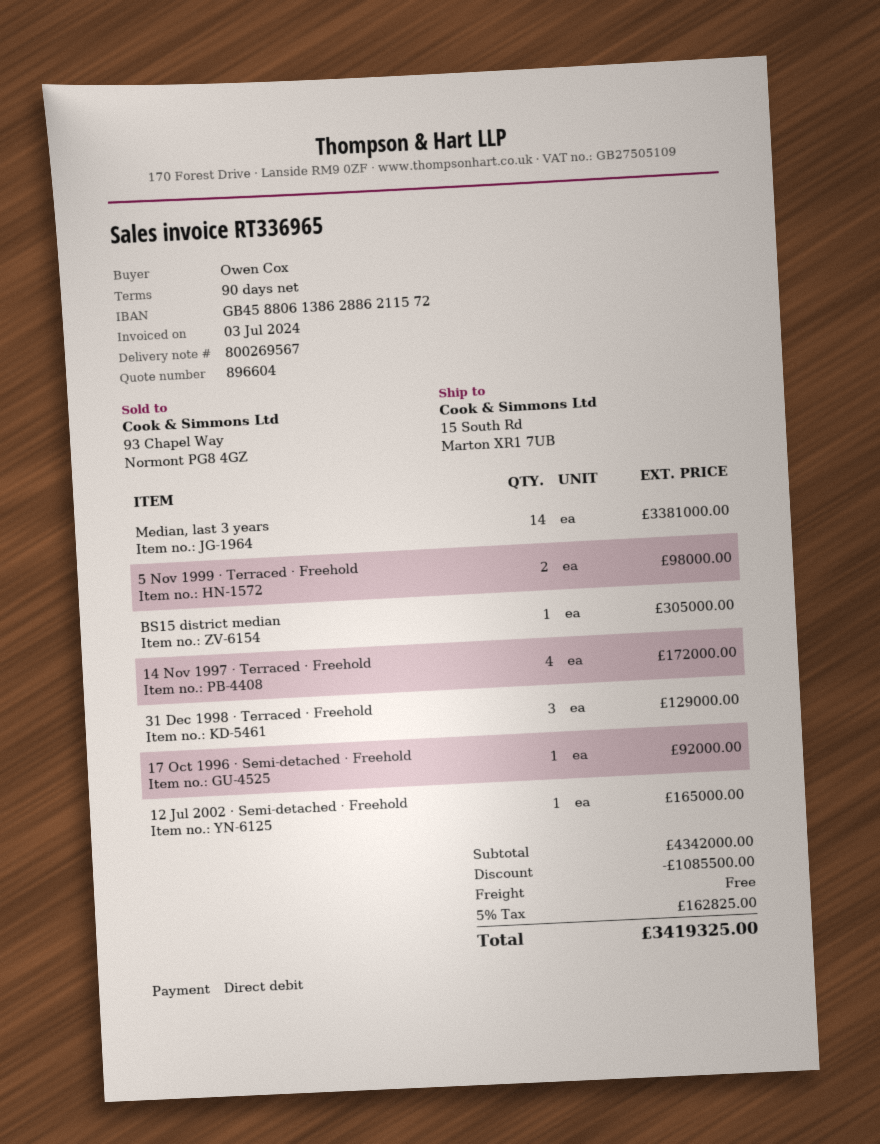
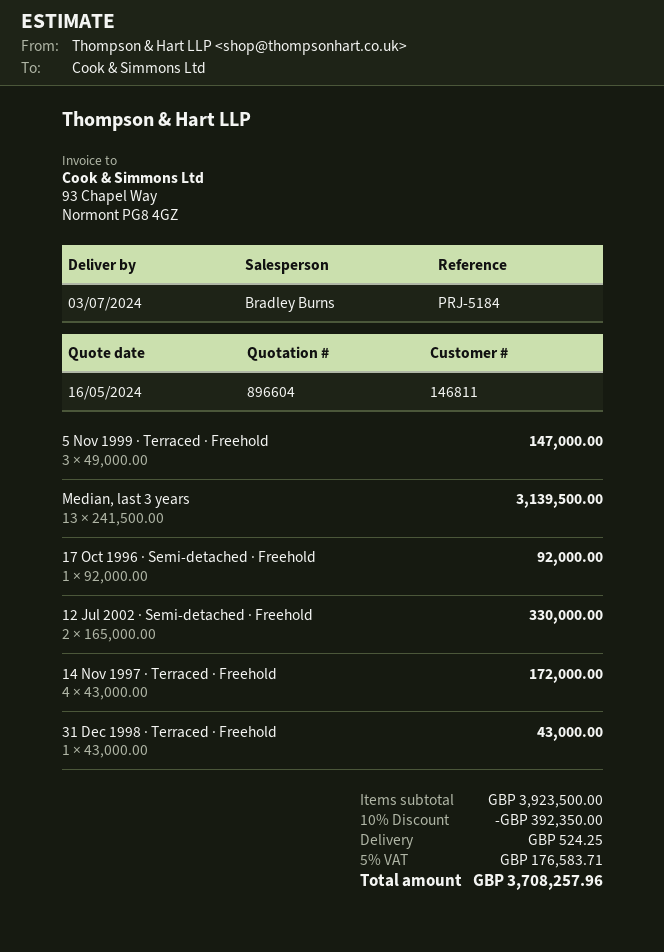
Median, last 3 years: 14 for 3381000.00 -> 13 for 3139500.00
5 Nov 1999 · Terraced · Freehold: 2 for 98000.00 -> 3 for 147000.00
BS15 district median: 1 for 305000.00 -> none
31 Dec 1998 · Terraced · Freehold: 3 for 129000.00 -> 1 for 43000.00
12 Jul 2002 · Semi-detached · Freehold: 1 for 165000.00 -> 2 for 330000.00
subtotal: 4342000.00 -> 3923500.00
discount: 1085500.00 -> 392350.00
shipping: 0.00 -> 524.25
tax: 5% = 162825.00 -> 5% = 176583.71
total: 3419325.00 -> 3708257.96

